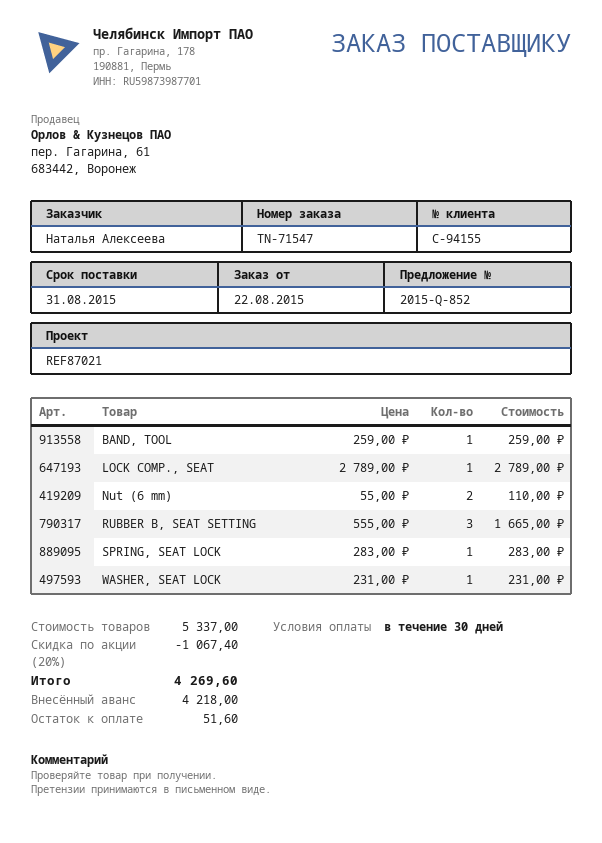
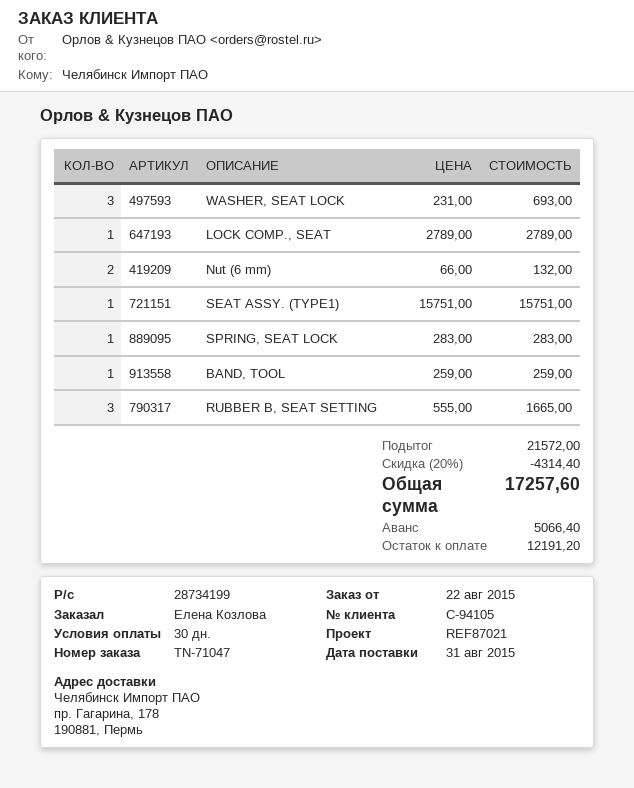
order number: TN-71547 -> TN-71047
customer number: C-94155 -> C-94105
ordered by: Наталья Алексеева -> Елена Козлова
Nut (6 mm): 2 x 55.00 = 110.00 -> 2 x 66.00 = 132.00
WASHER, SEAT LOCK: 1 x 231.00 = 231.00 -> 3 x 231.00 = 693.00
SEAT ASSY. (TYPE1): none -> 1 x 15751.00 = 15751.00
subtotal: 5337.00 -> 21572.00
discount: 20% = 1067.40 -> 20% = 4314.40
total: 4269.60 -> 17257.60
deposit: 4218.00 -> 5066.40
balance: 51.60 -> 12191.20

